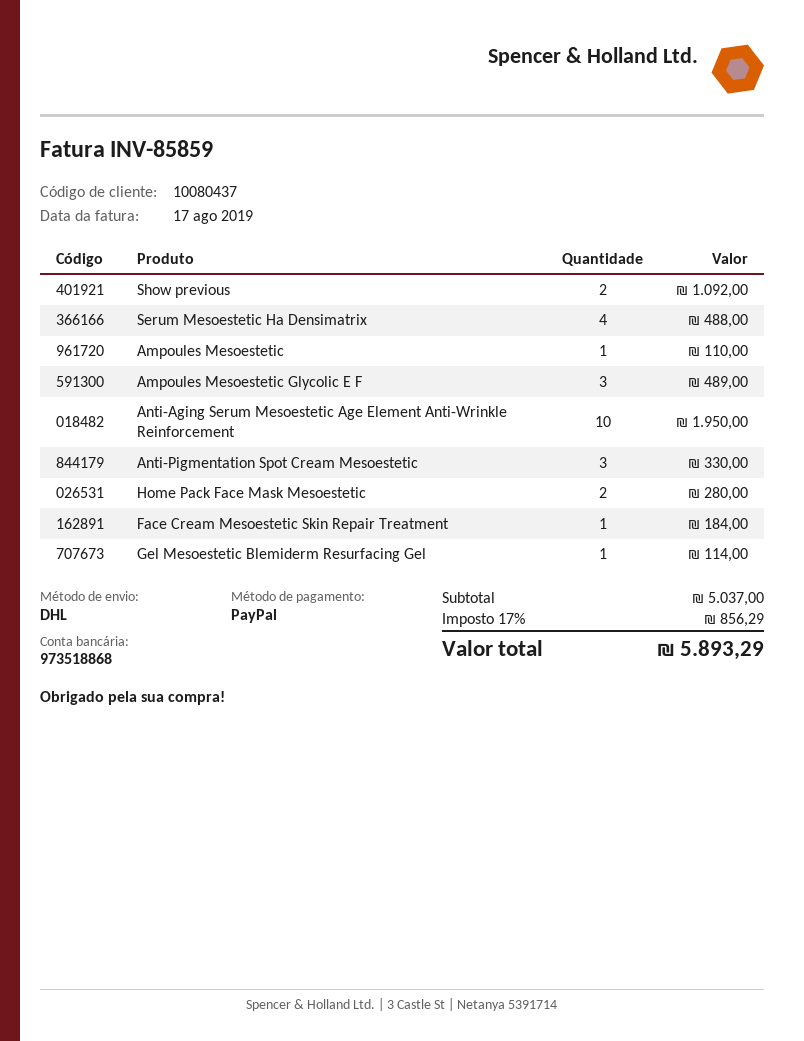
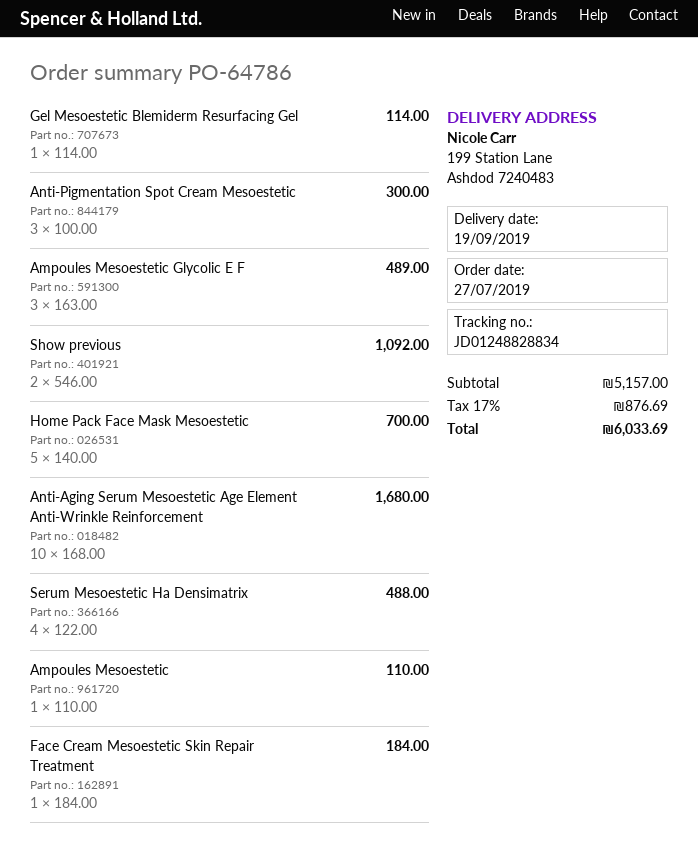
Anti-Aging Serum Mesoestetic Age Element Anti-Wrinkle Reinforcement: 10 for 1950.00 -> 10 for 1680.00
Anti-Pigmentation Spot Cream Mesoestetic: 3 for 330.00 -> 3 for 300.00
Home Pack Face Mask Mesoestetic: 2 for 280.00 -> 5 for 700.00
subtotal: 5037.00 -> 5157.00
tax: 17% = 856.29 -> 17% = 876.69
total: 5893.29 -> 6033.69

